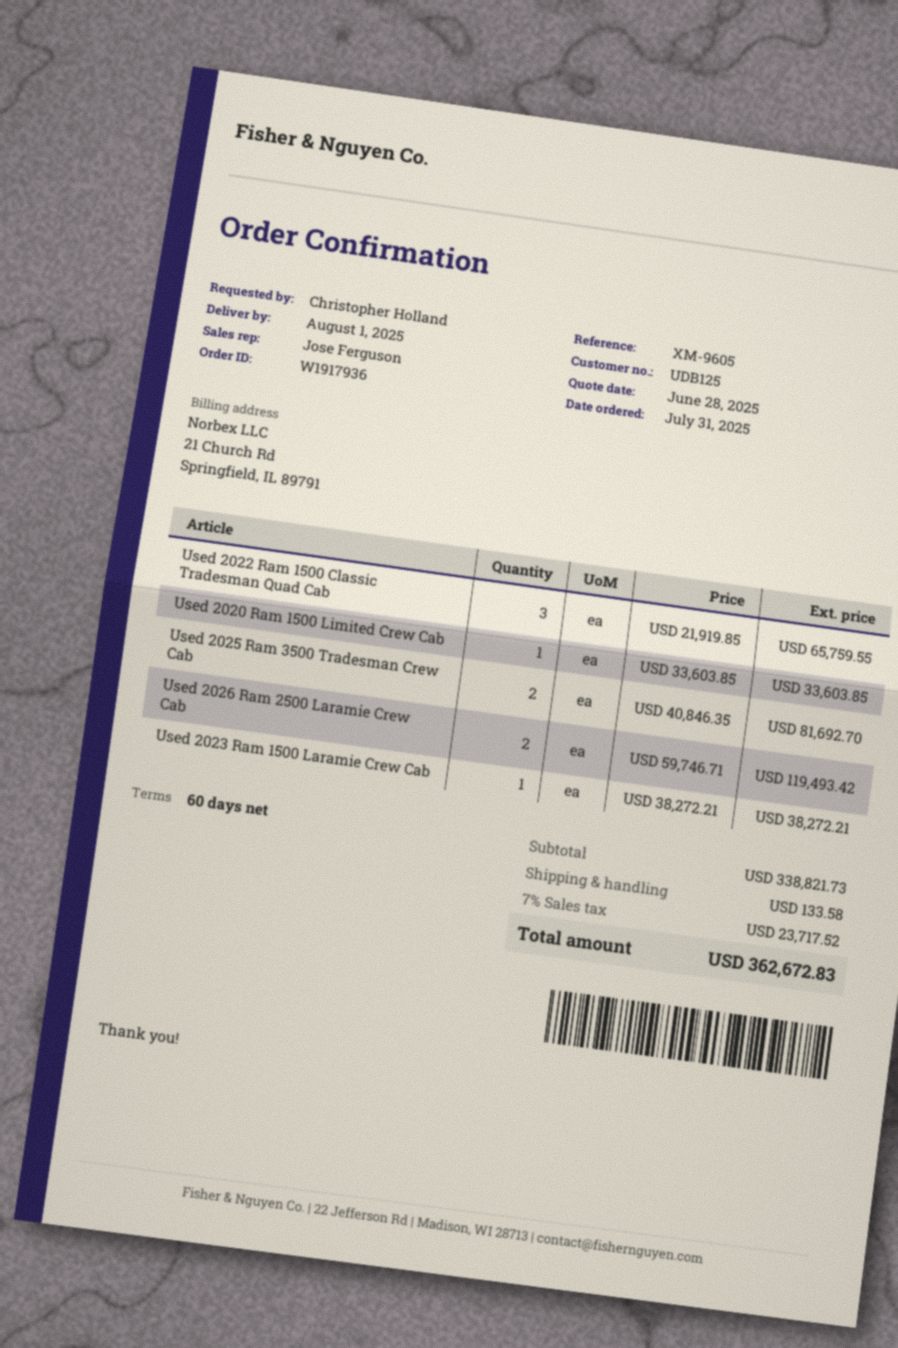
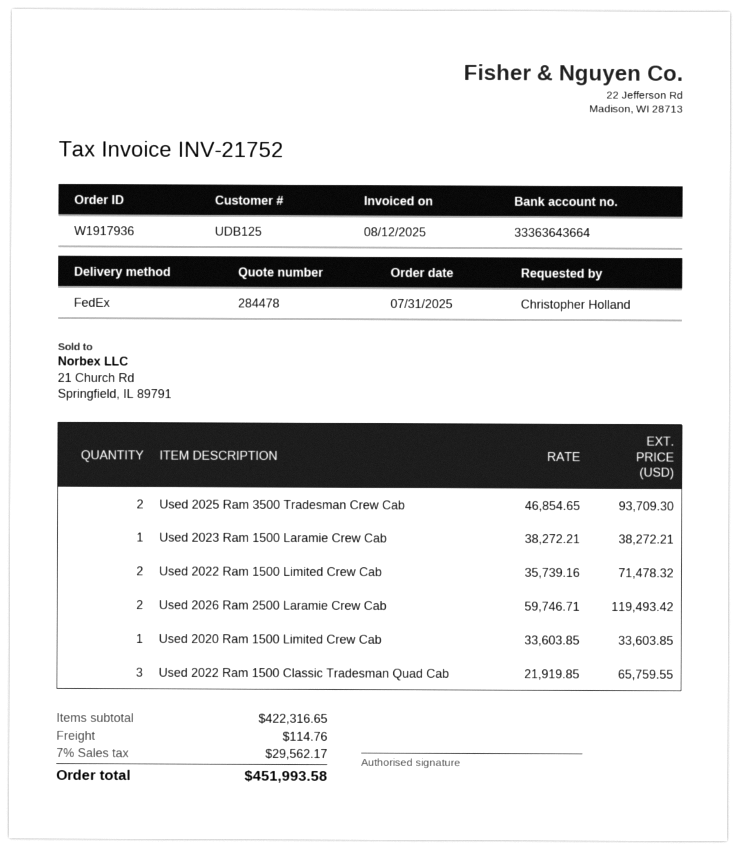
Used 2025 Ram 3500 Tradesman Crew Cab: 2 x 40846.35 = 81692.70 -> 2 x 46854.65 = 93709.30
Used 2022 Ram 1500 Limited Crew Cab: none -> 2 x 35739.16 = 71478.32
subtotal: 338821.73 -> 422316.65
shipping: 133.58 -> 114.76
tax: 7% = 23717.52 -> 7% = 29562.17
total: 362672.83 -> 451993.58

